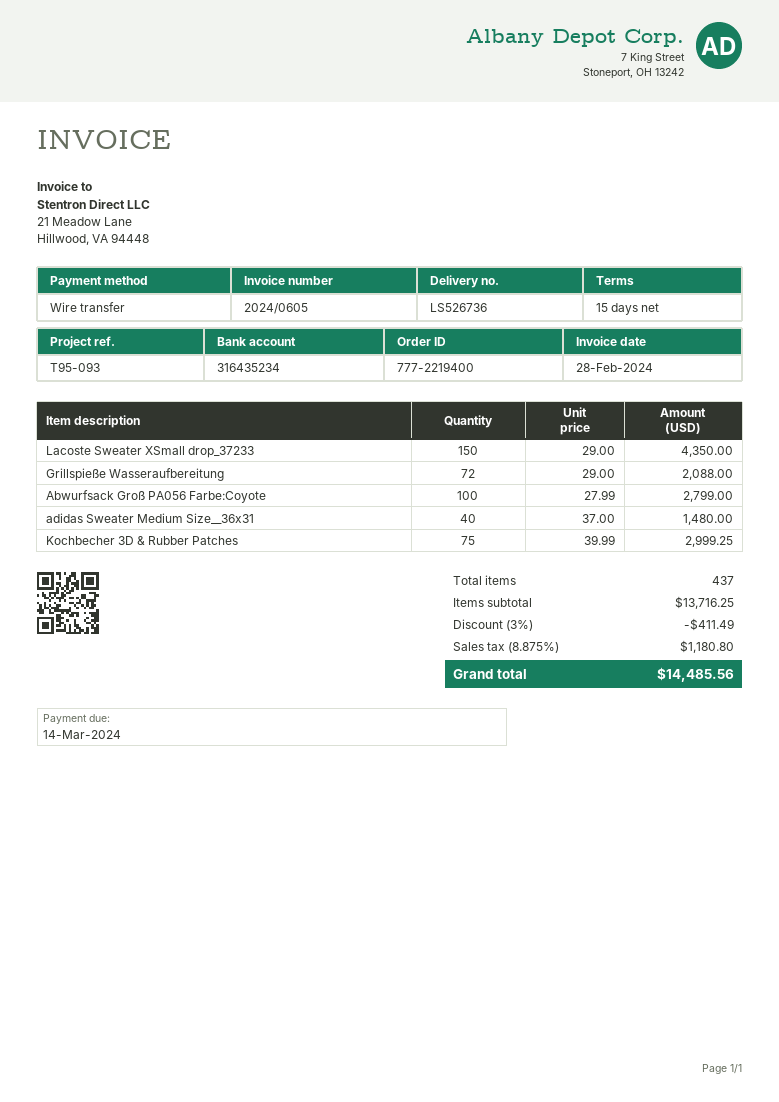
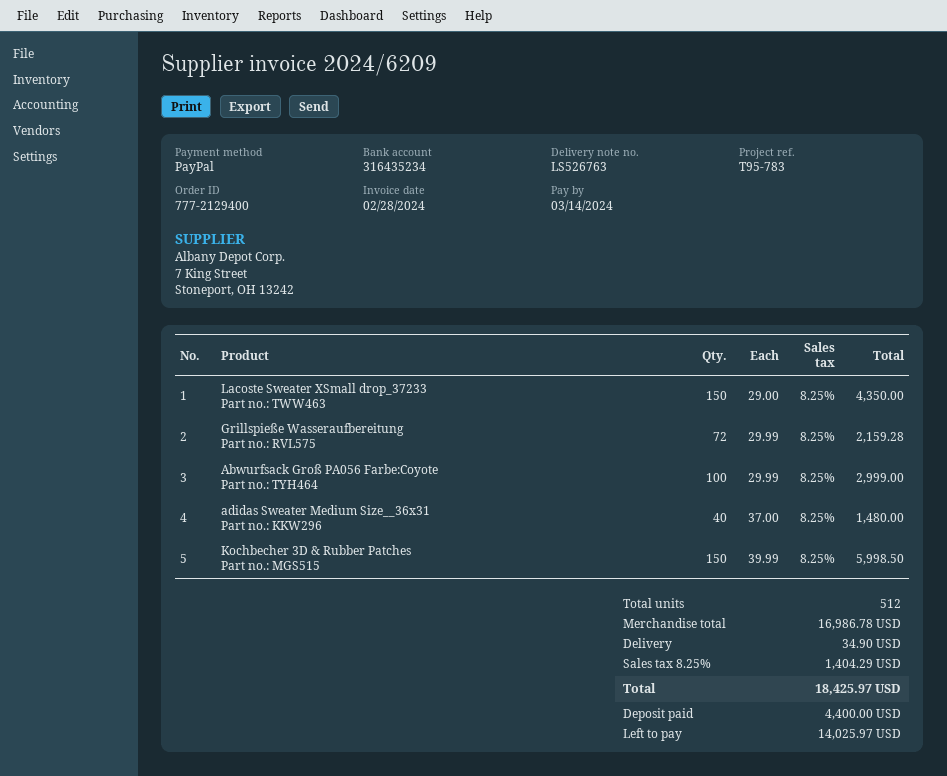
order number: 777-2219400 -> 777-2129400
delivery note number: LS526736 -> LS526763
invoice number: 2024/0605 -> 2024/6209
reference: T95-093 -> T95-783
payment method: bank transfer -> PayPal
Grillspieße Wasseraufbereitung: 72 x 29.00 = 2088.00 -> 72 x 29.99 = 2159.28
Abwurfsack Groß PA056 Farbe:Coyote: 100 x 27.99 = 2799.00 -> 100 x 29.99 = 2999.00
Kochbecher 3D & Rubber Patches: 75 x 39.99 = 2999.25 -> 150 x 39.99 = 5998.50
total quantity: 437 -> 512
subtotal: 13716.25 -> 16986.78
discount: 3% = 411.49 -> none
shipping: none -> 34.90
tax: 8.875% = 1180.80 -> 8.25% = 1404.29
total: 14485.56 -> 18425.97

